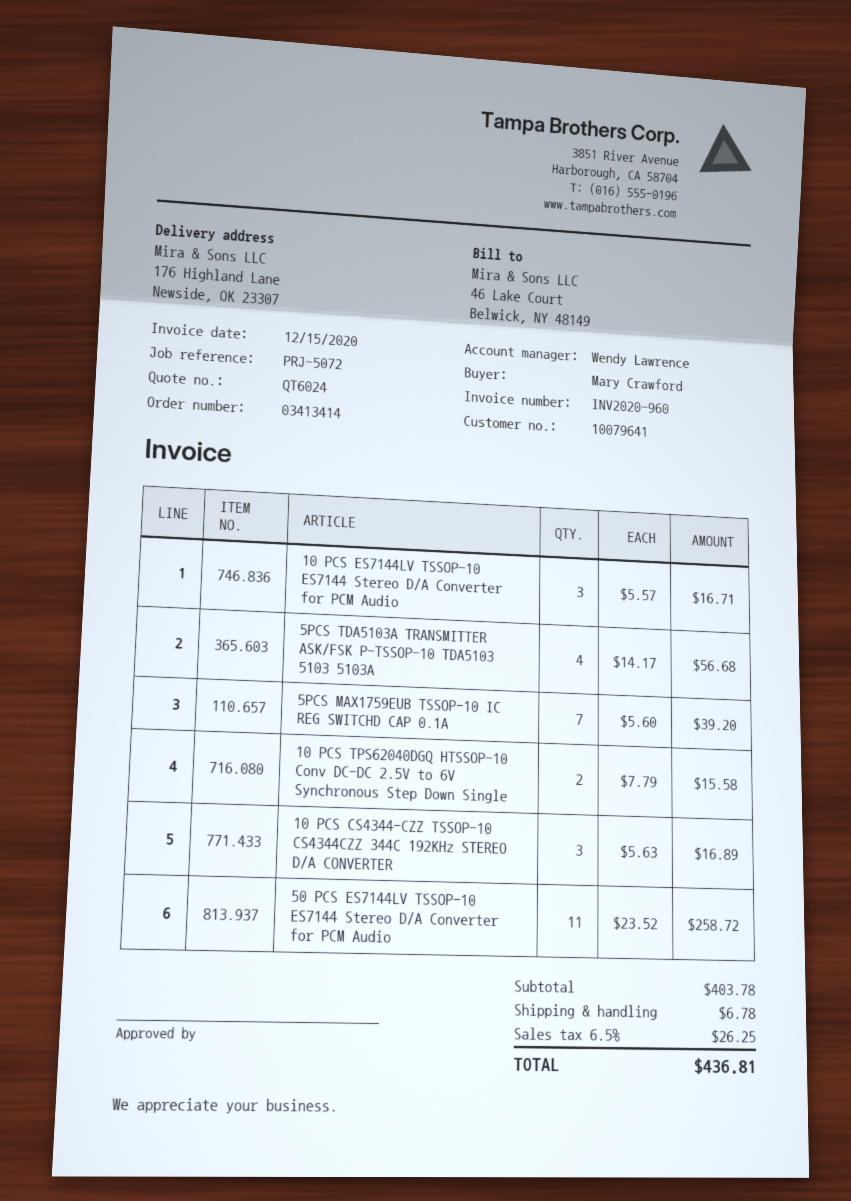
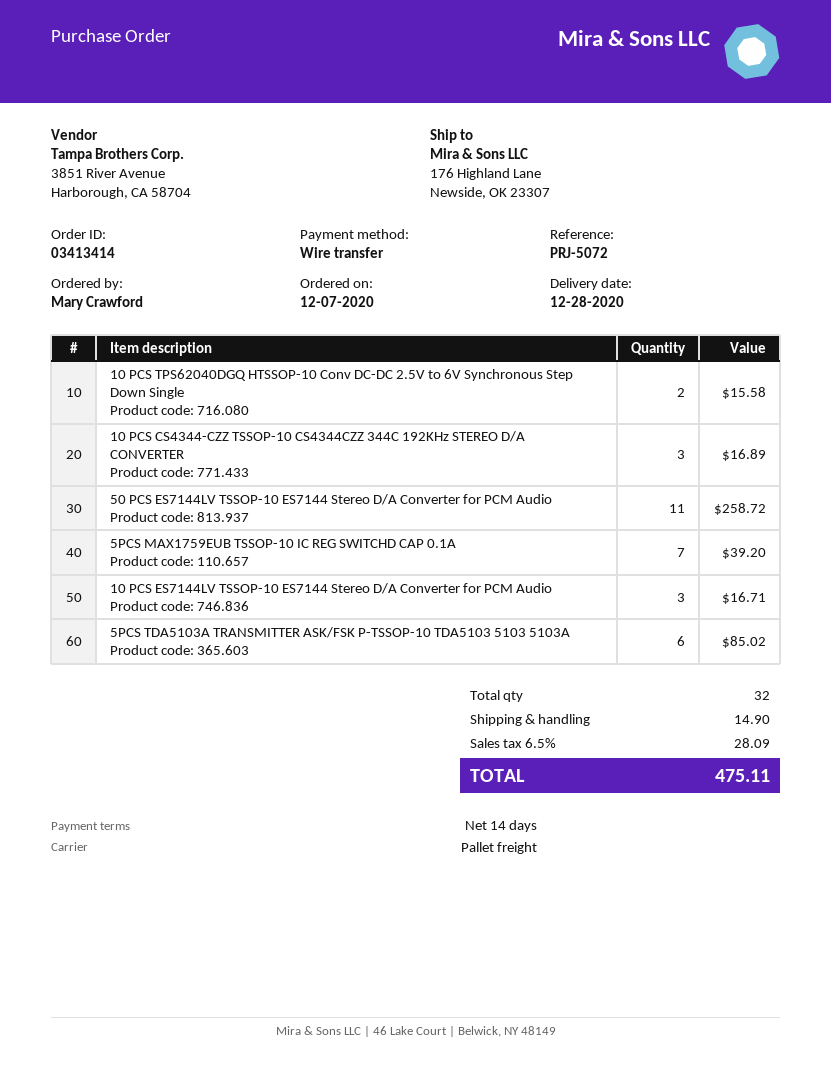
5PCS TDA5103A TRANSMITTER ASK/FSK P-TSSOP-10 TDA5103 5103 5103A: 4 for 56.68 -> 6 for 85.02
shipping: 6.78 -> 14.90
tax: 6.5% = 26.25 -> 6.5% = 28.09
total: 436.81 -> 475.11

